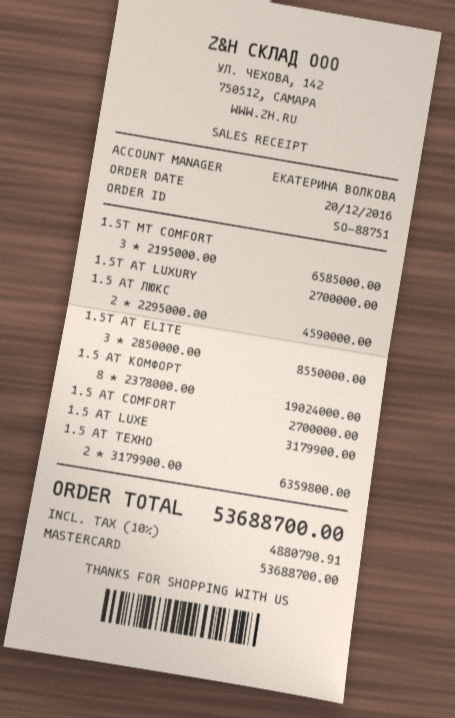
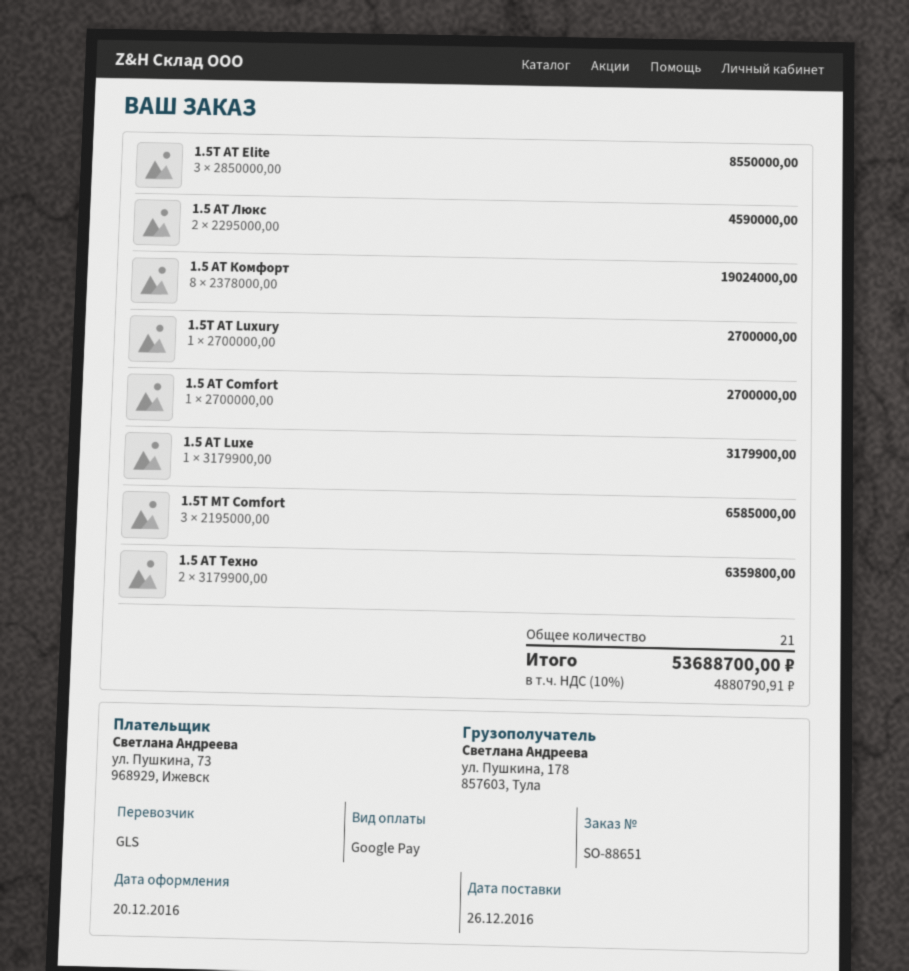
order number: SO-88751 -> SO-88651
payment method: Mastercard -> Google Pay

